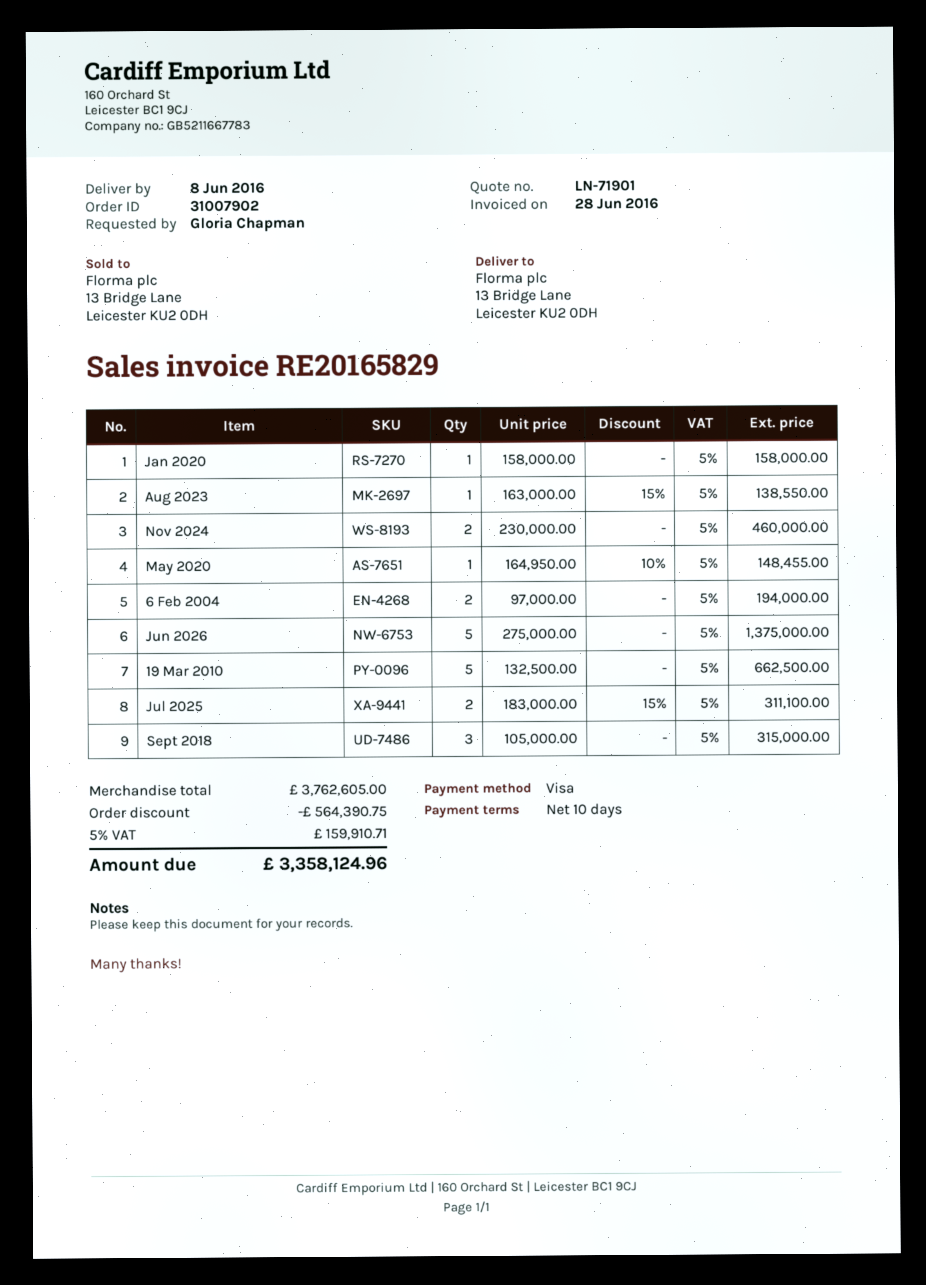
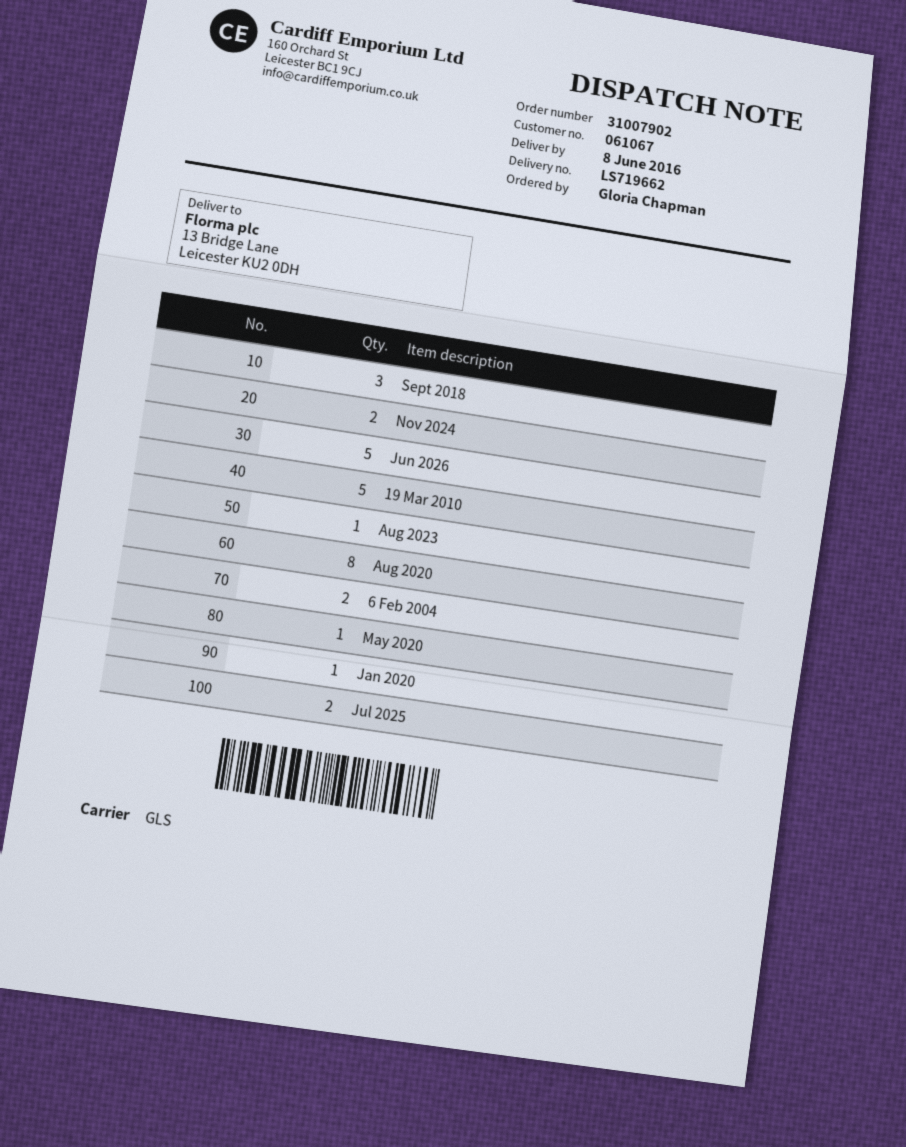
Aug 2020: none -> 8

